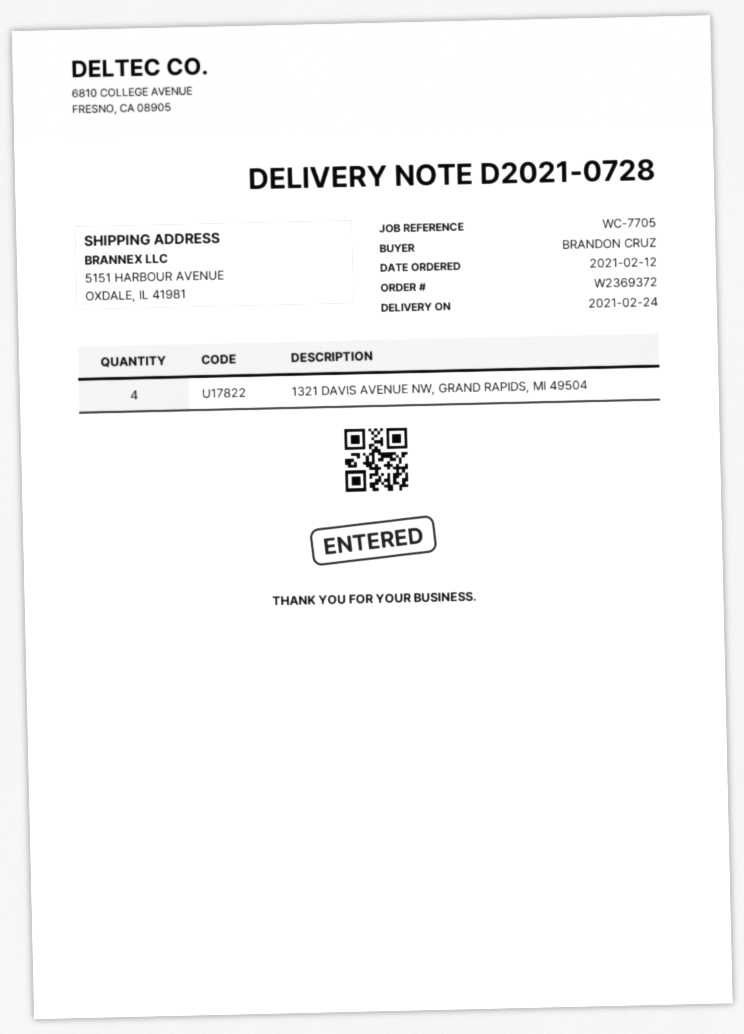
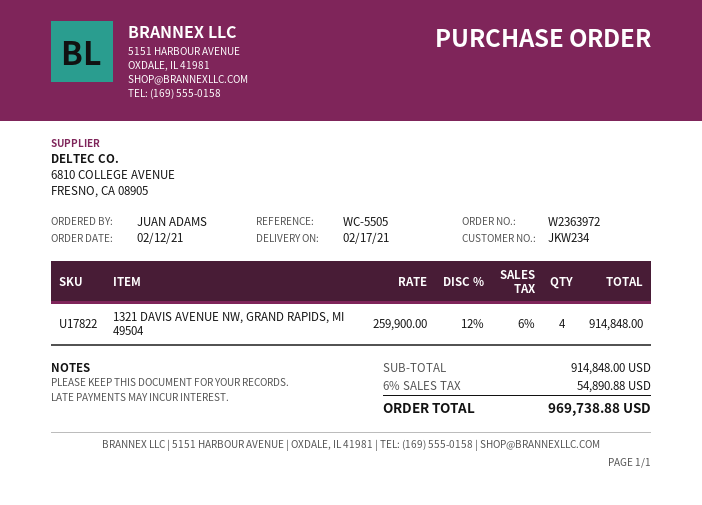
order number: W2369372 -> W2363972
delivery date: 2021-02-24 -> 2021-02-17
reference: WC-7705 -> WC-5505
ordered by: BRANDON CRUZ -> JUAN ADAMS

